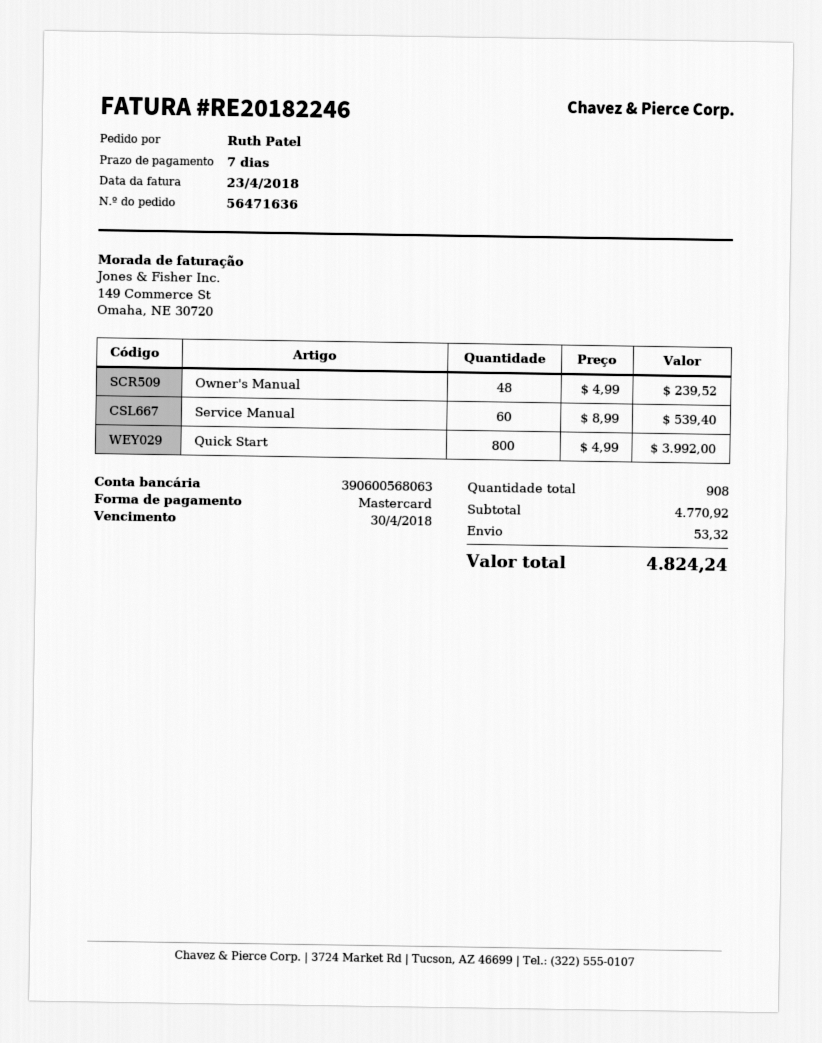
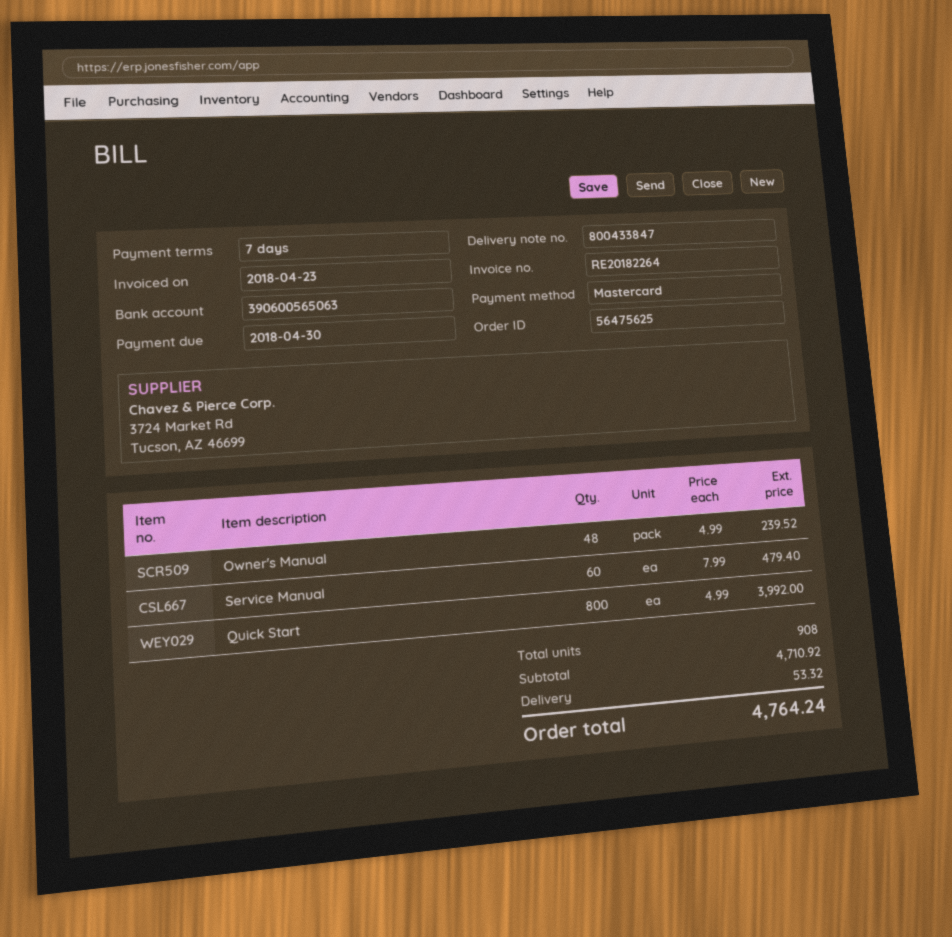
order number: 56471636 -> 56475625
invoice number: RE20182246 -> RE20182264
bank account: 390600568063 -> 390600565063
Service Manual: 60 x 8.99 = 539.40 -> 60 x 7.99 = 479.40
subtotal: 4770.92 -> 4710.92
total: 4824.24 -> 4764.24

